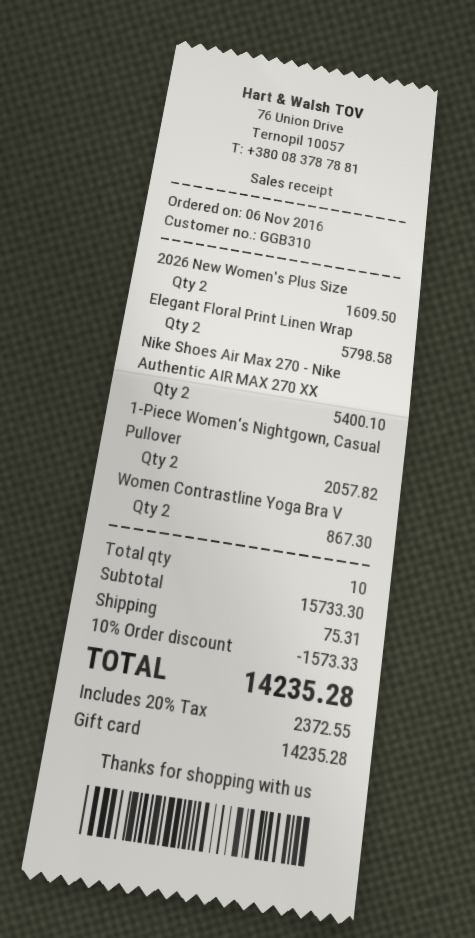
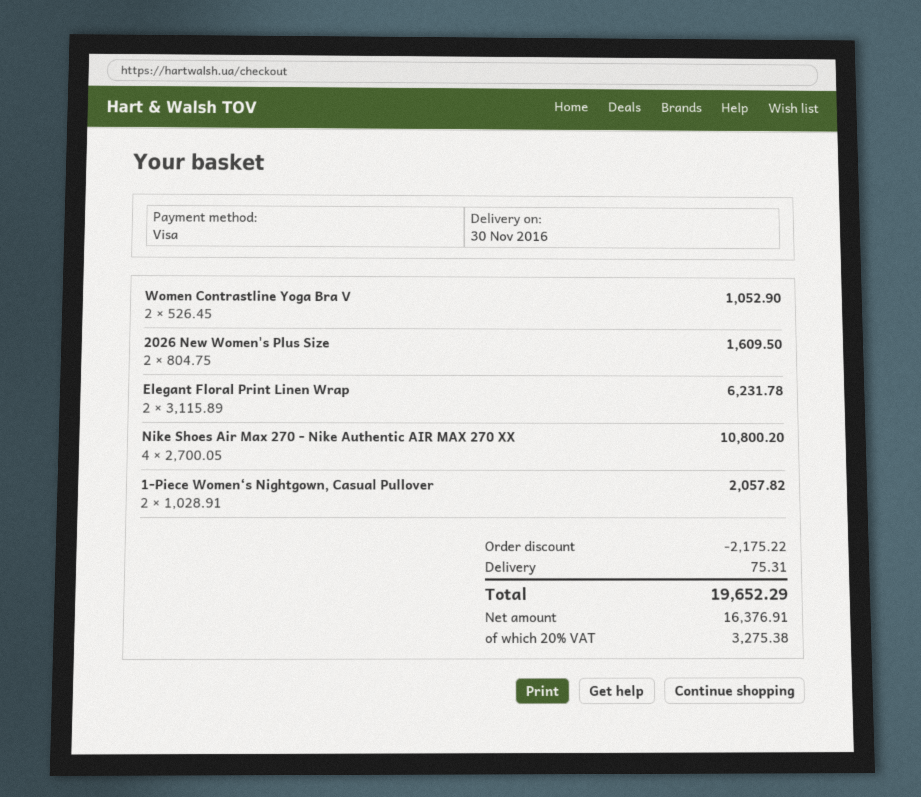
payment method: gift card -> Visa
Elegant Floral Print Linen Wrap: 2 for 5798.58 -> 2 for 6231.78
Nike Shoes Air Max 270 - Nike Authentic AIR MAX 270 XX: 2 for 5400.10 -> 4 for 10800.20
Women Contrastline Yoga Bra V: 2 for 867.30 -> 2 for 1052.90
discount: 1573.33 -> 2175.22
tax: 20% = 2372.55 -> 20% = 3275.38
total: 14235.28 -> 19652.29

